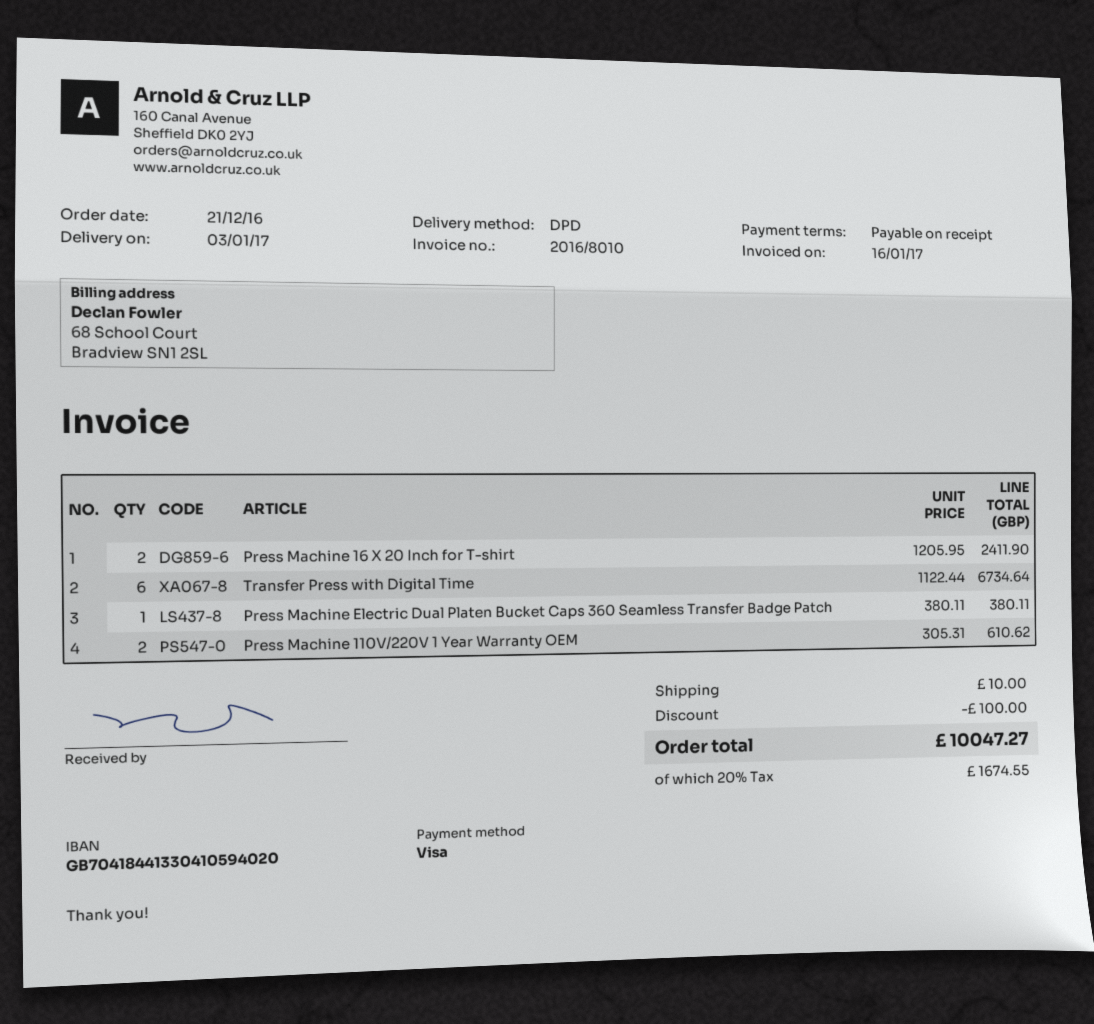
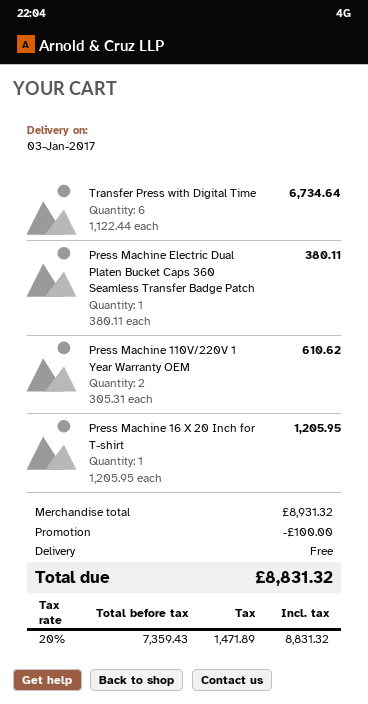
Press Machine 16 X 20 Inch for T-shirt: 2 x 1205.95 = 2411.90 -> 1 x 1205.95 = 1205.95
shipping: 10.00 -> 0.00
tax: 20% = 1674.55 -> 20% = 1471.89
total: 10047.27 -> 8831.32

